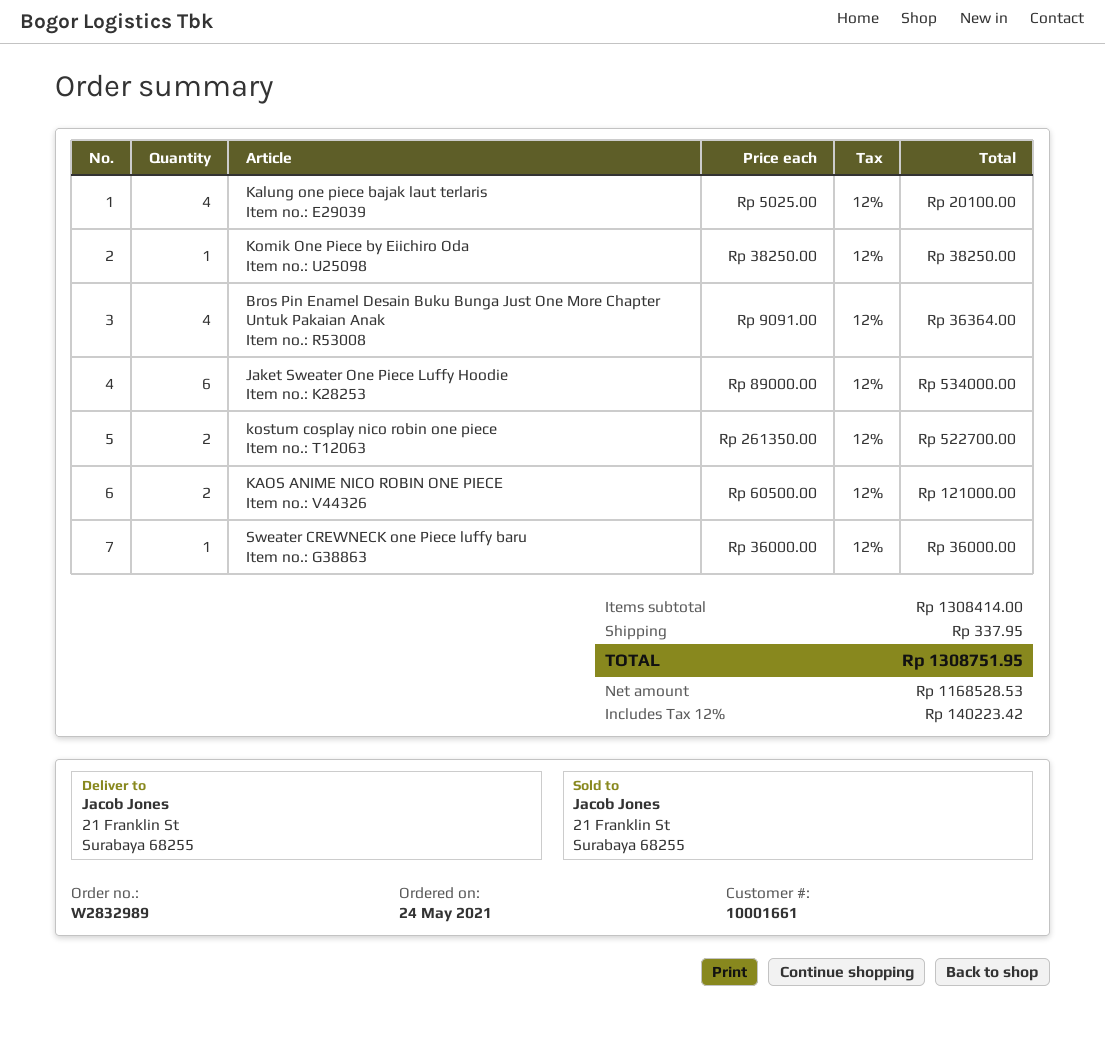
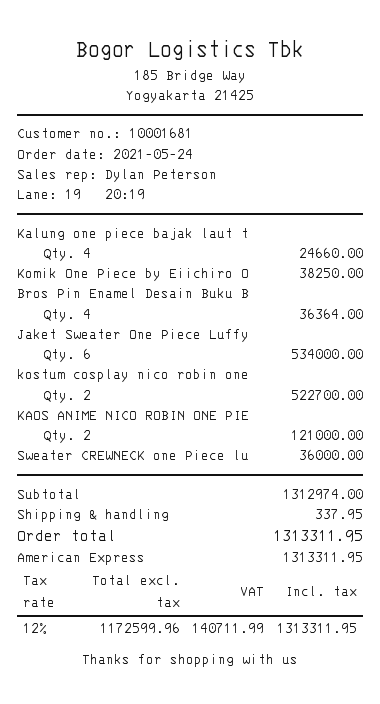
customer number: 10001661 -> 10001681
Kalung one piece bajak laut terlaris: 4 for 20100.00 -> 4 for 24660.00
subtotal: 1308414.00 -> 1312974.00
net: 1168528.53 -> 1172599.96
tax: 12% = 140223.42 -> 12% = 140711.99
total: 1308751.95 -> 1313311.95

